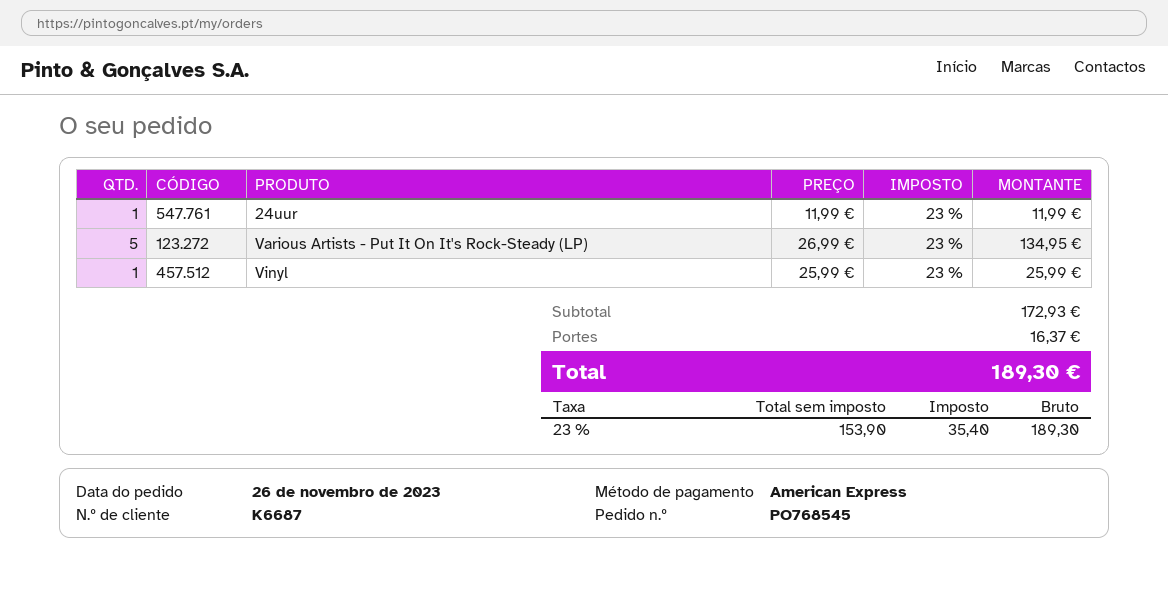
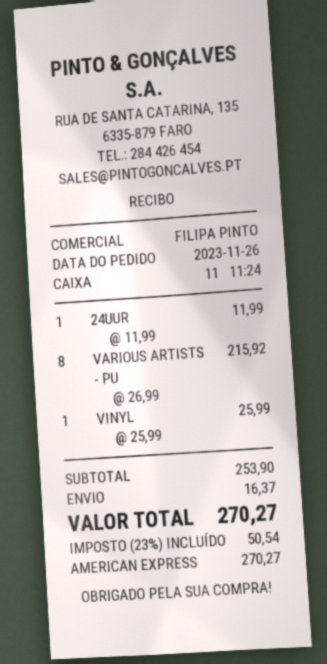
Various Artists - Put It On It's Rock-Steady (LP): 5 x 26.99 = 134.95 -> 8 x 26.99 = 215.92
subtotal: 172.93 -> 253.90
tax: 23% = 35.40 -> 23% = 50.54
total: 189.30 -> 270.27

